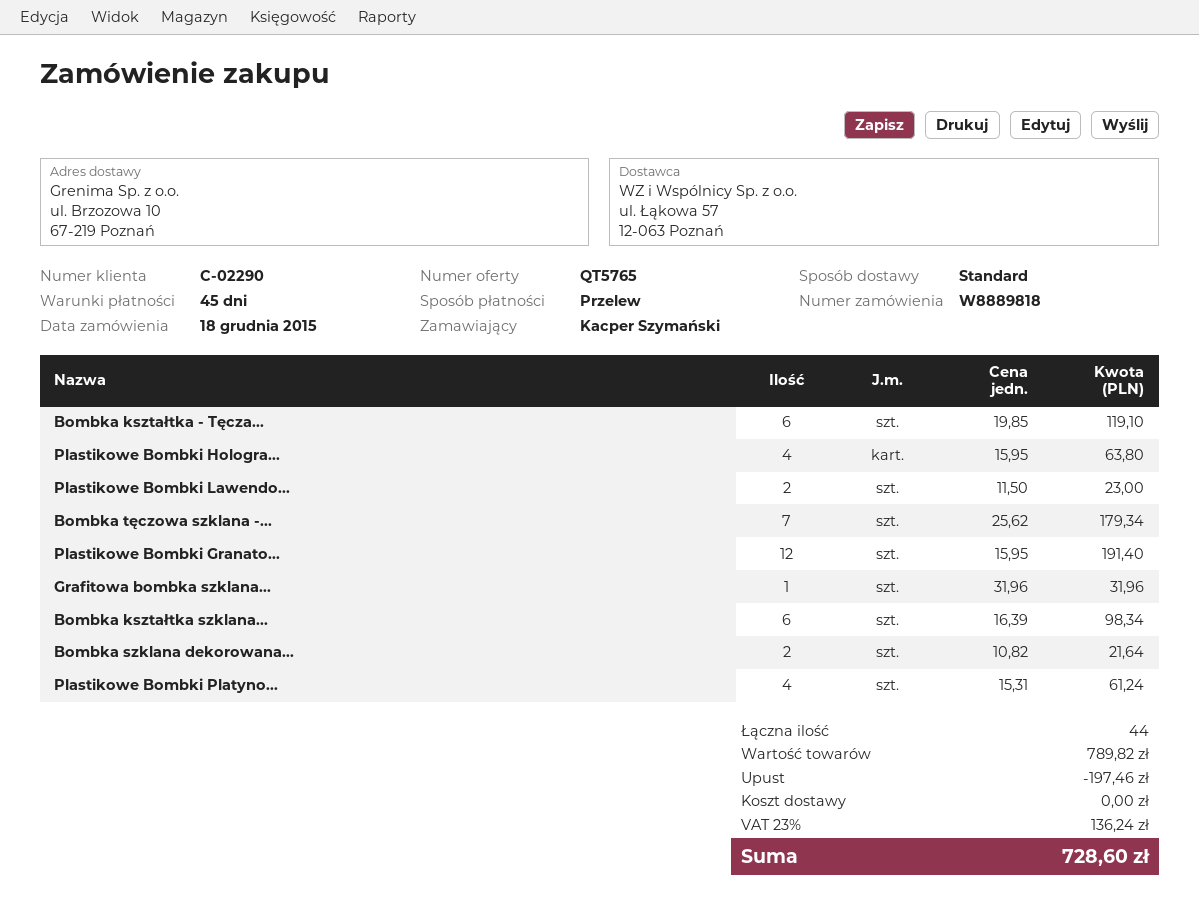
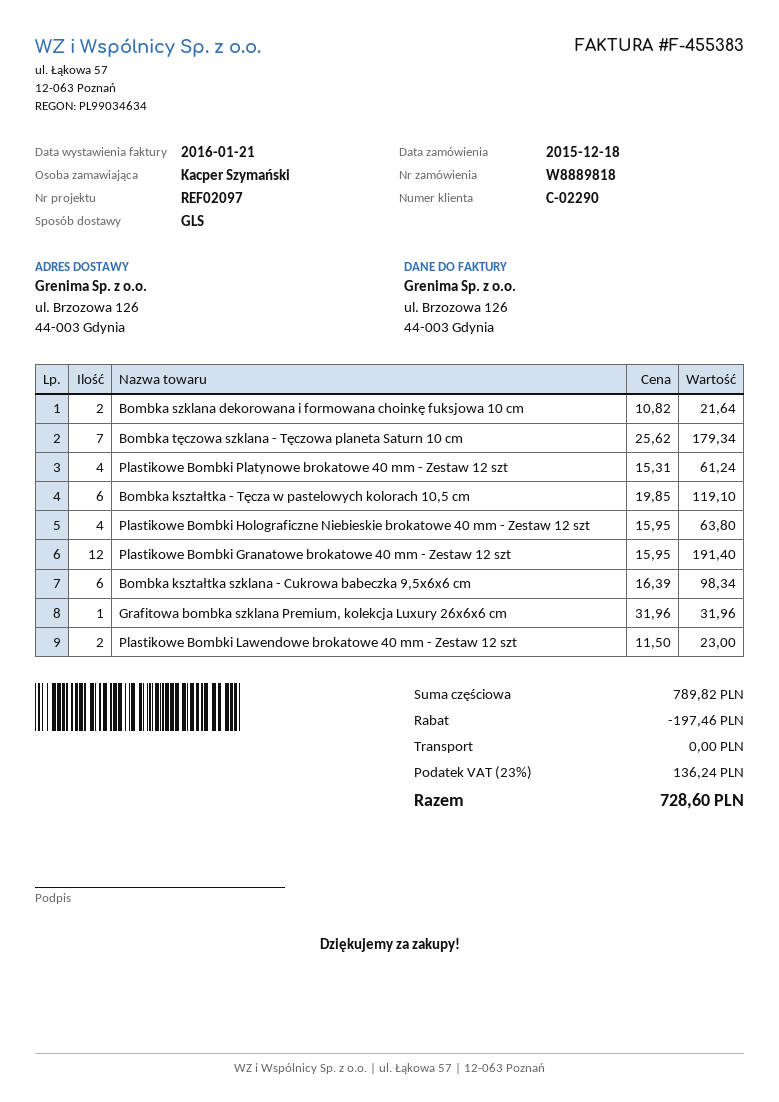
shipping method: standard -> GLS
ship to: ul. Brzozowa 10, 67-219 Poznań -> ul. Brzozowa 126, 44-003 Gdynia

